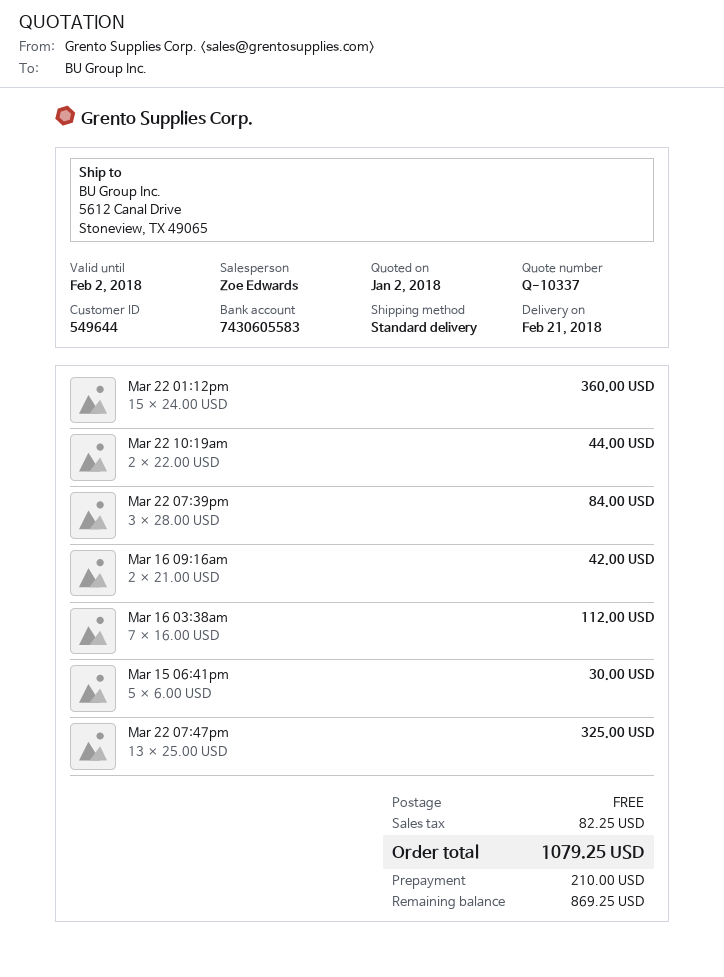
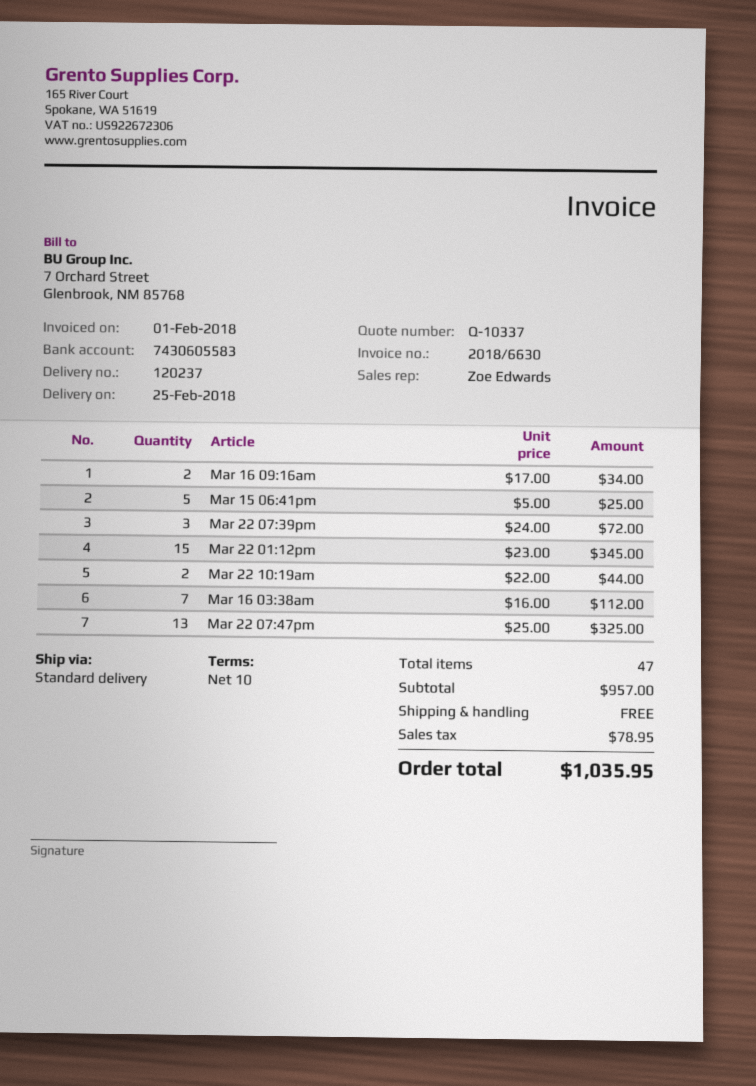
delivery date: 2018-02-21 -> 2018-02-25
Mar 22 01:12pm: 15 x 24.00 = 360.00 -> 15 x 23.00 = 345.00
Mar 22 07:39pm: 3 x 28.00 = 84.00 -> 3 x 24.00 = 72.00
Mar 16 09:16am: 2 x 21.00 = 42.00 -> 2 x 17.00 = 34.00
Mar 15 06:41pm: 5 x 6.00 = 30.00 -> 5 x 5.00 = 25.00
tax: 82.25 -> 78.95
total: 1079.25 -> 1035.95

